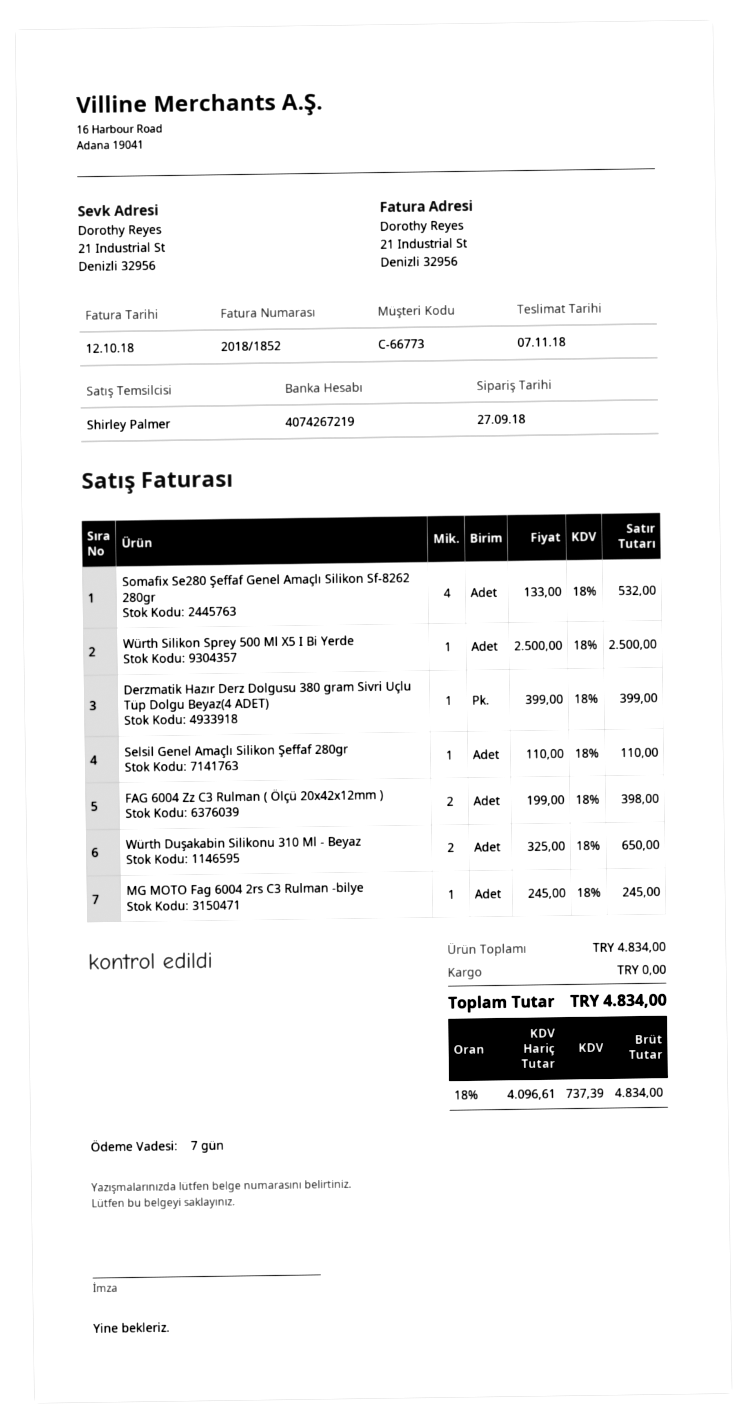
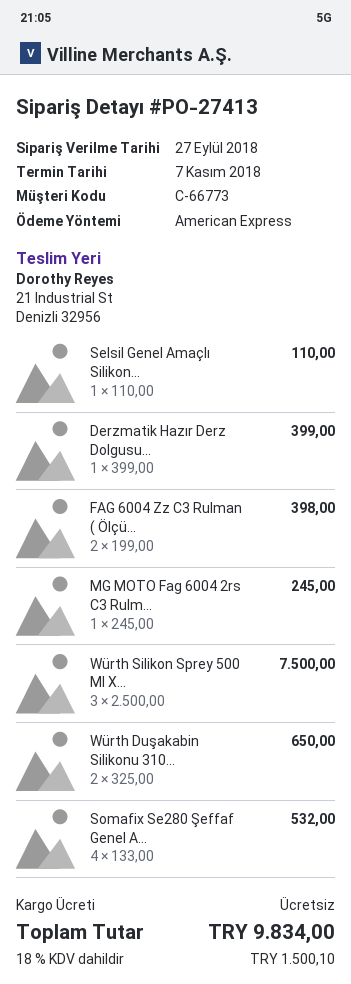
Würth Silikon Sprey 500 Ml X5 I Bi Yerde: 1 x 2500.00 = 2500.00 -> 3 x 2500.00 = 7500.00
tax: 18% = 737.39 -> 18% = 1500.10
total: 4834.00 -> 9834.00

